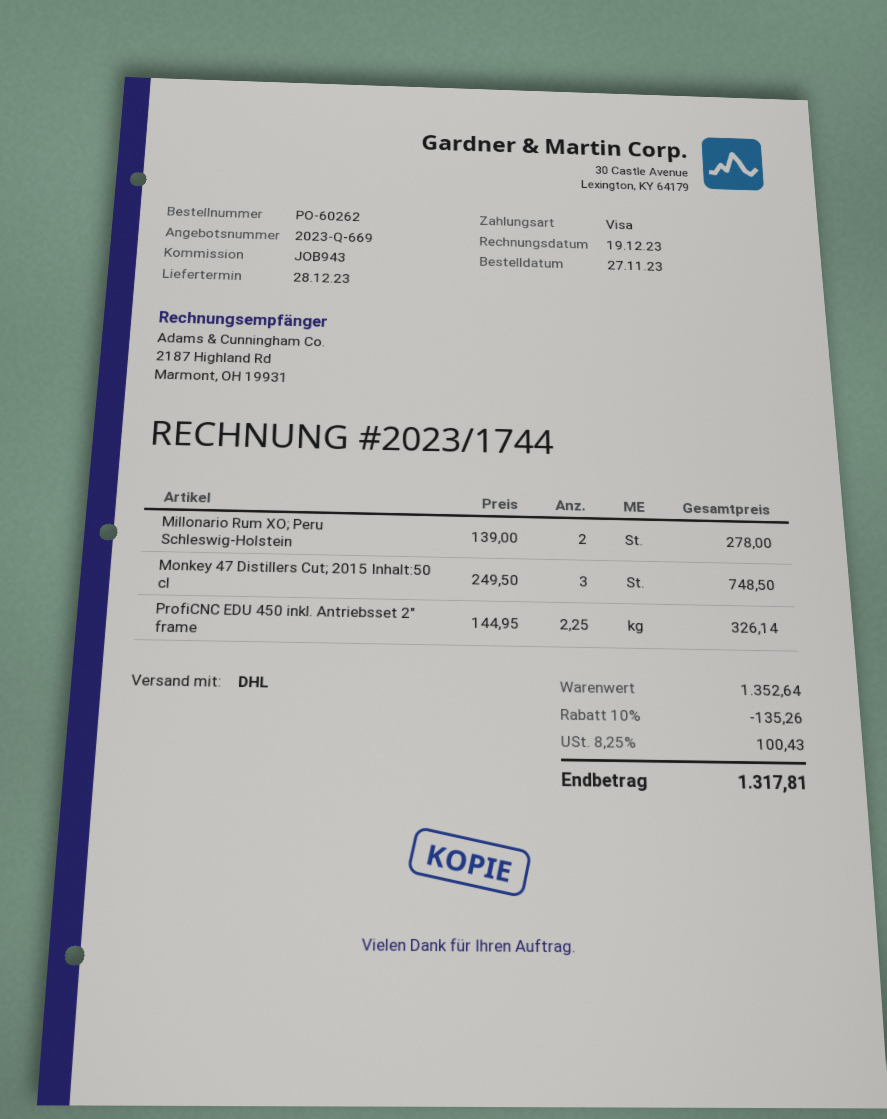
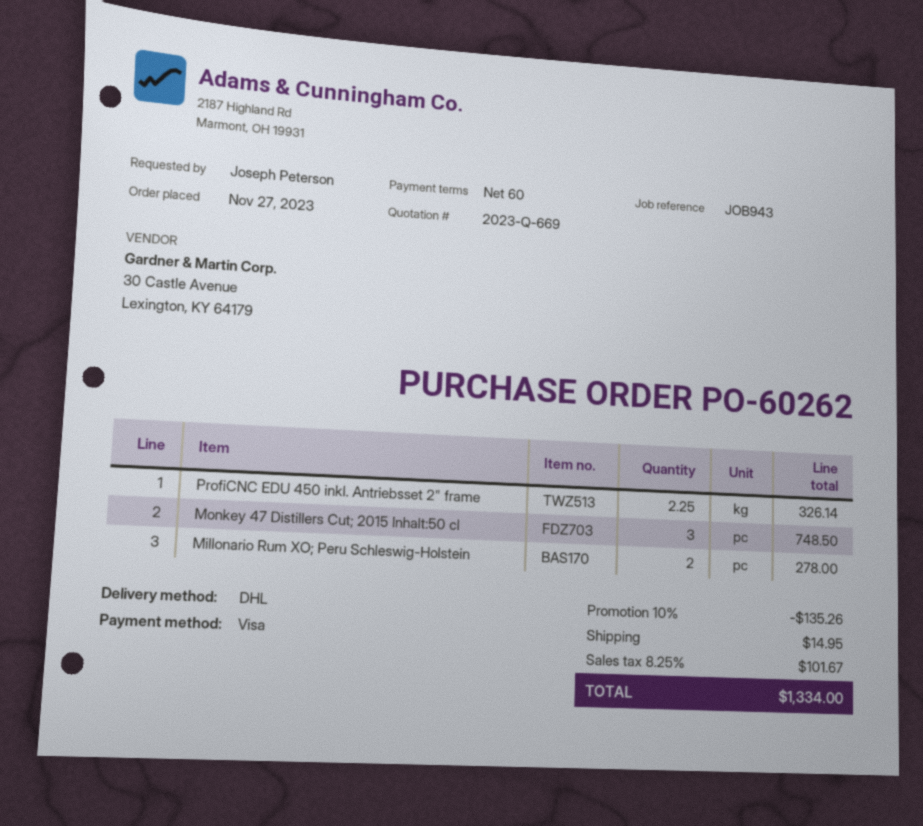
shipping: none -> 14.95
tax: 8.25% = 100.43 -> 8.25% = 101.67
total: 1317.81 -> 1334.00

